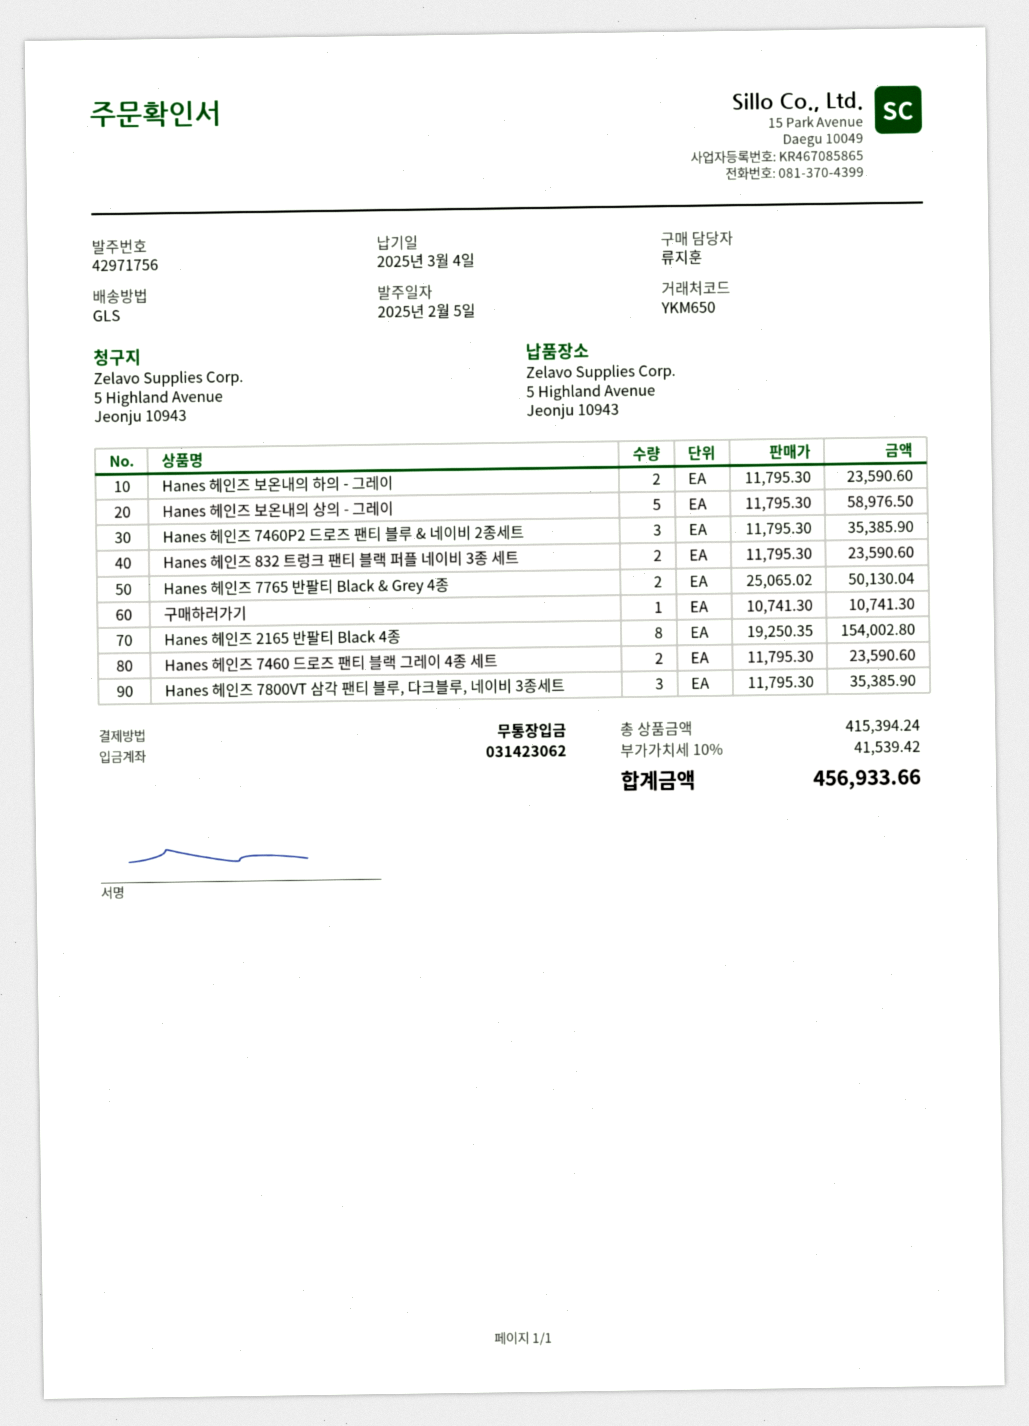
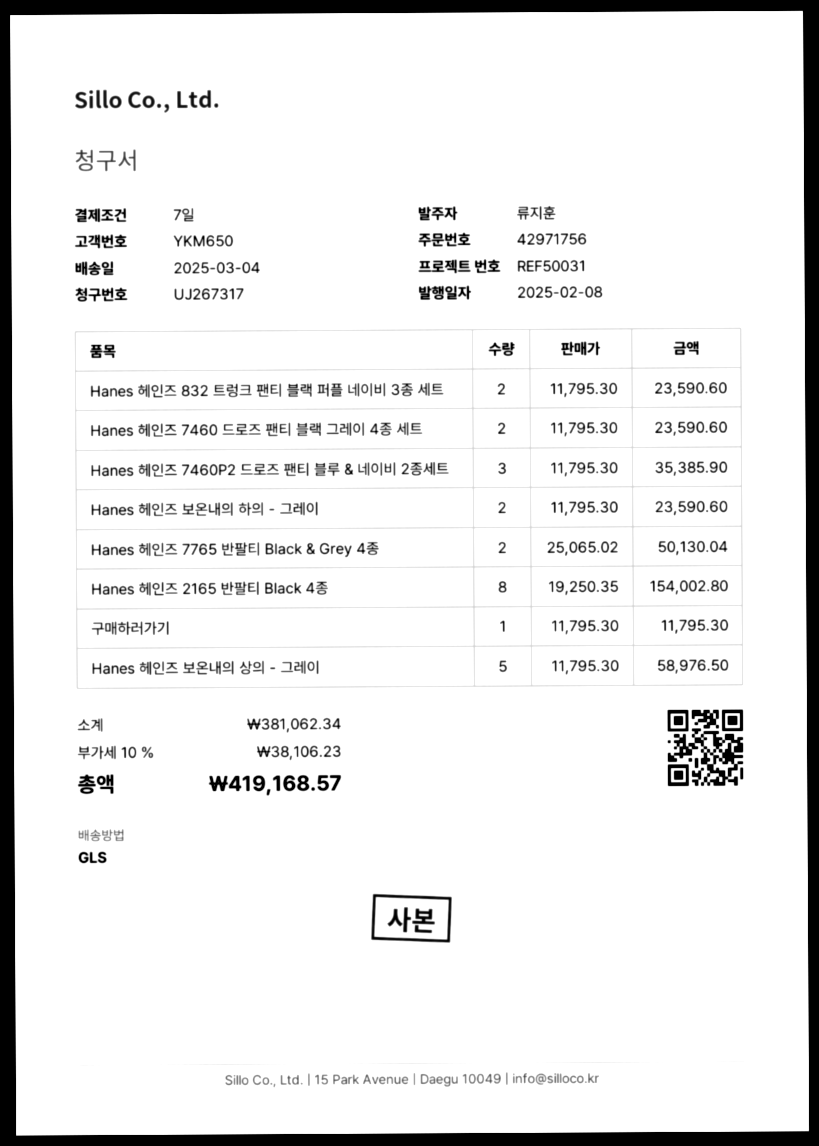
구매하러가기: 1 x 10741.30 = 10741.30 -> 1 x 11795.30 = 11795.30
Hanes 헤인즈 7800VT 삼각 팬티 블루, 다크블루, 네이비 3종세트: 3 x 11795.30 = 35385.90 -> none
subtotal: 415394.24 -> 381062.34
tax: 10% = 41539.42 -> 10% = 38106.23
total: 456933.66 -> 419168.57

